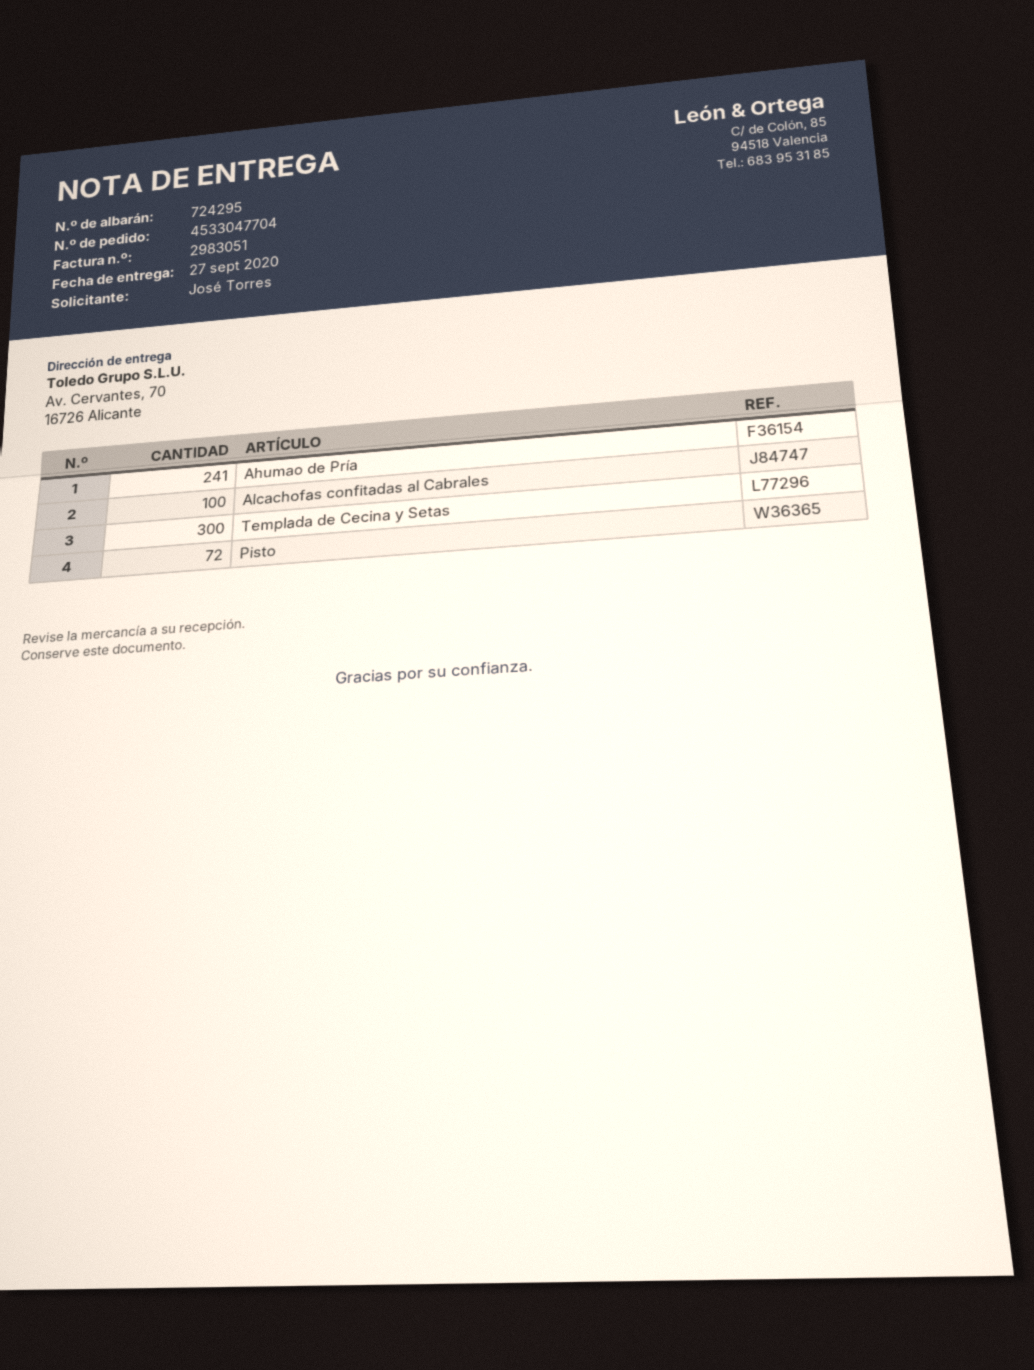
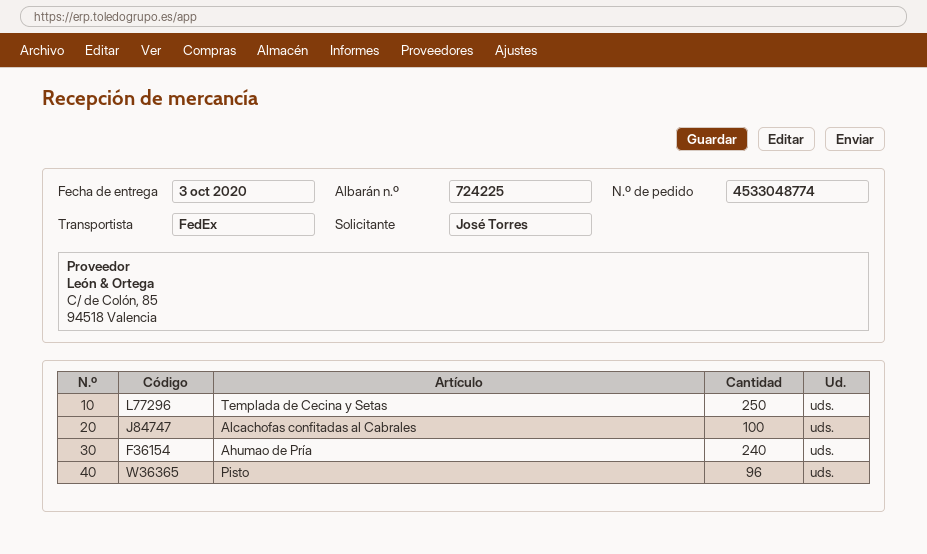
order number: 4533047704 -> 4533048774
delivery note number: 724295 -> 724225
delivery date: 2020-09-27 -> 2020-10-03
Ahumao de Pría: 241 -> 240
Templada de Cecina y Setas: 300 -> 250
Pisto: 72 -> 96

